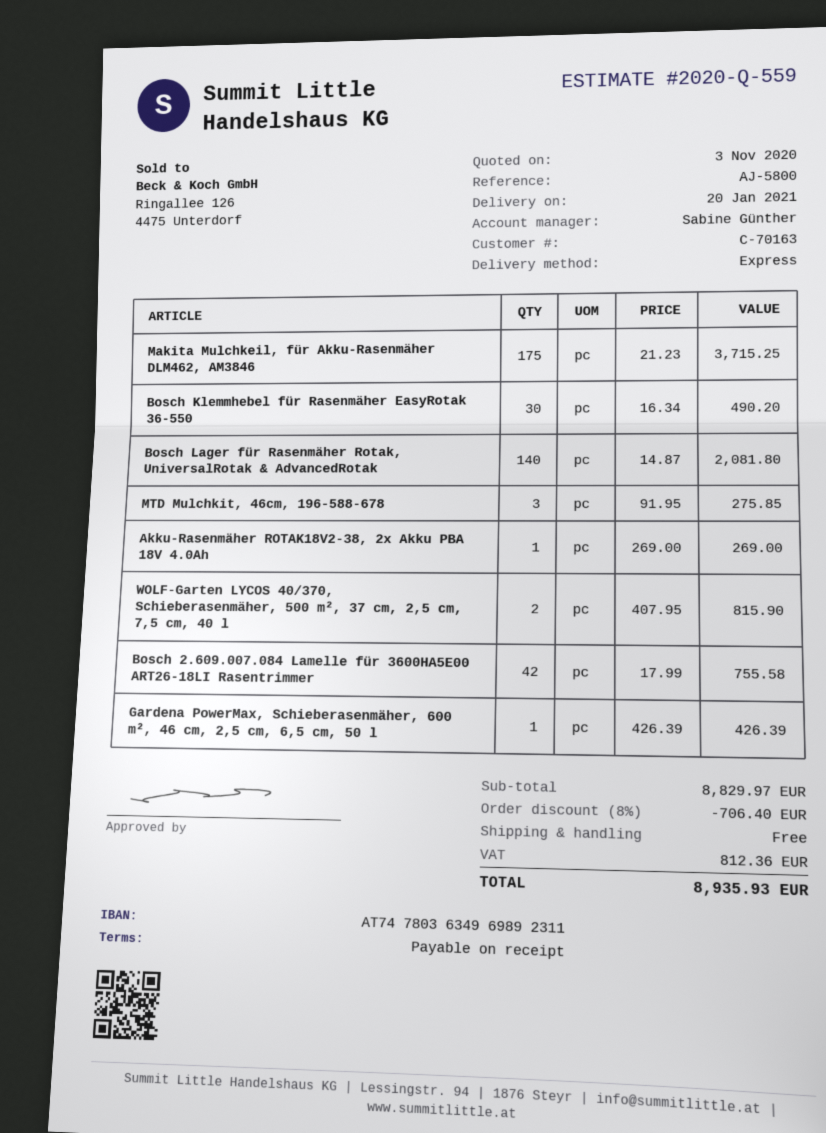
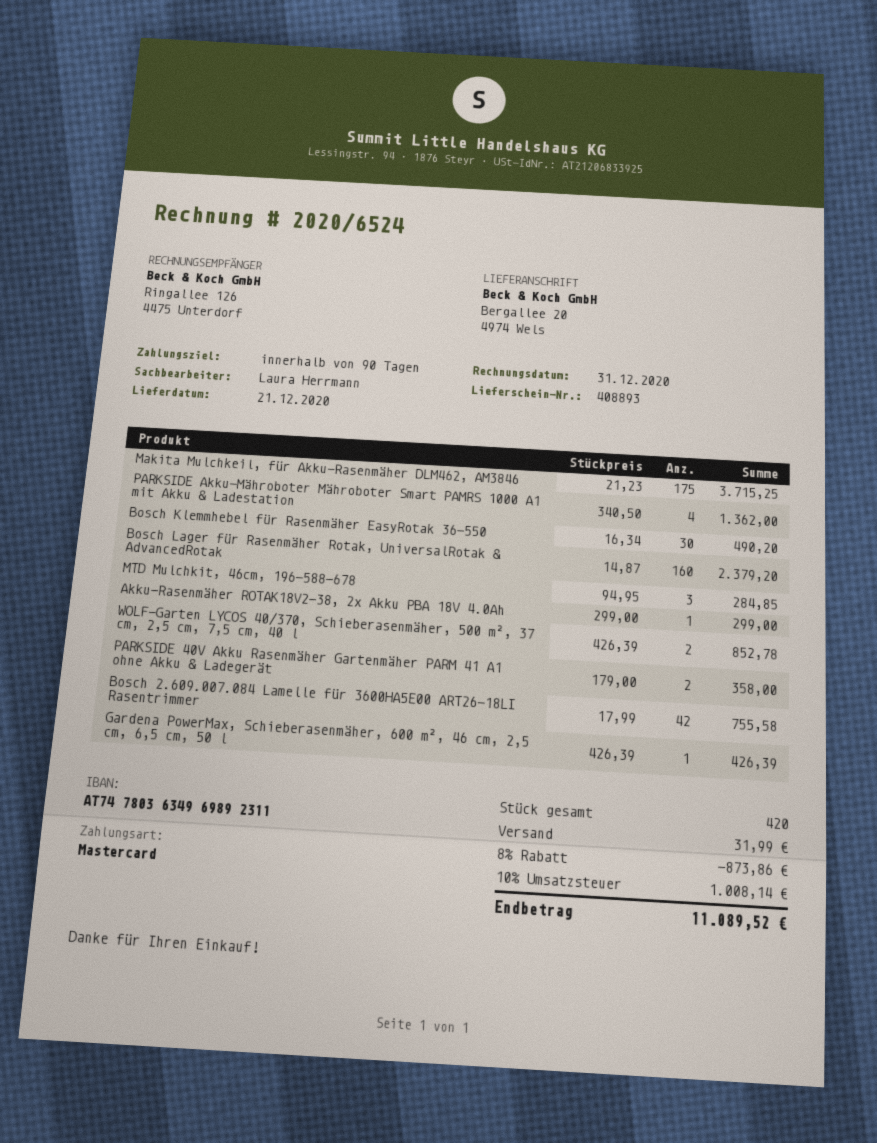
delivery date: 2021-01-20 -> 2020-12-21
payment terms: on receipt -> 90 days
sales rep: Sabine Günther -> Laura Herrmann
Bosch Lager für Rasenmäher Rotak, UniversalRotak & AdvancedRotak: 140 x 14.87 = 2081.80 -> 160 x 14.87 = 2379.20
MTD Mulchkit, 46cm, 196-588-678: 3 x 91.95 = 275.85 -> 3 x 94.95 = 284.85
Akku-Rasenmäher ROTAK18V2-38, 2x Akku PBA 18V 4.0Ah: 1 x 269.00 = 269.00 -> 1 x 299.00 = 299.00
WOLF-Garten LYCOS 40/370, Schieberasenmäher, 500 m², 37 cm, 2,5 cm, 7,5 cm, 40 l: 2 x 407.95 = 815.90 -> 2 x 426.39 = 852.78
PARKSIDE Akku-Mähroboter Mähroboter Smart PAMRS 1000 A1 mit Akku & Ladestation: none -> 4 x 340.50 = 1362.00
PARKSIDE 40V Akku Rasenmäher Gartenmäher PARM 41 A1 ohne Akku & Ladegerät: none -> 2 x 179.00 = 358.00
discount: 8% = 706.40 -> 8% = 873.86
shipping: 0.00 -> 31.99
tax: 812.36 -> 1008.14
total: 8935.93 -> 11089.52

